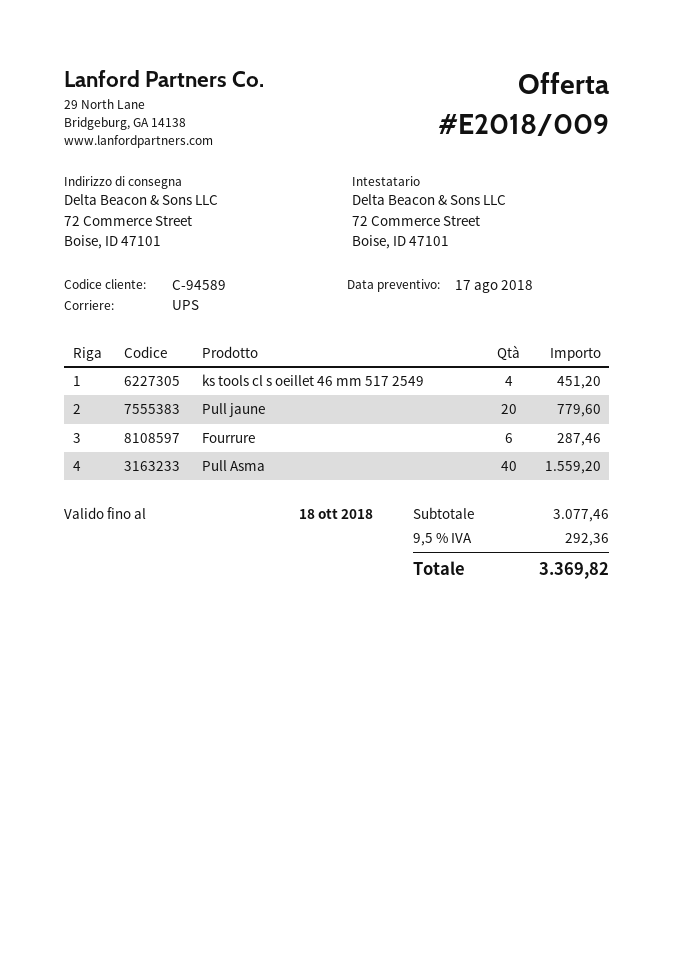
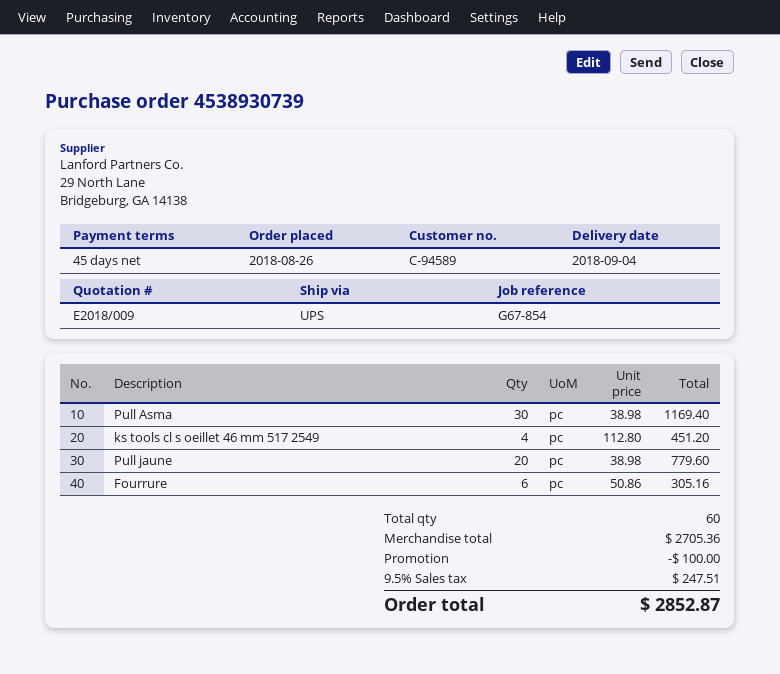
Fourrure: 6 for 287.46 -> 6 for 305.16
Pull Asma: 40 for 1559.20 -> 30 for 1169.40
subtotal: 3077.46 -> 2705.36
discount: none -> 100.00
tax: 9.5% = 292.36 -> 9.5% = 247.51
total: 3369.82 -> 2852.87

